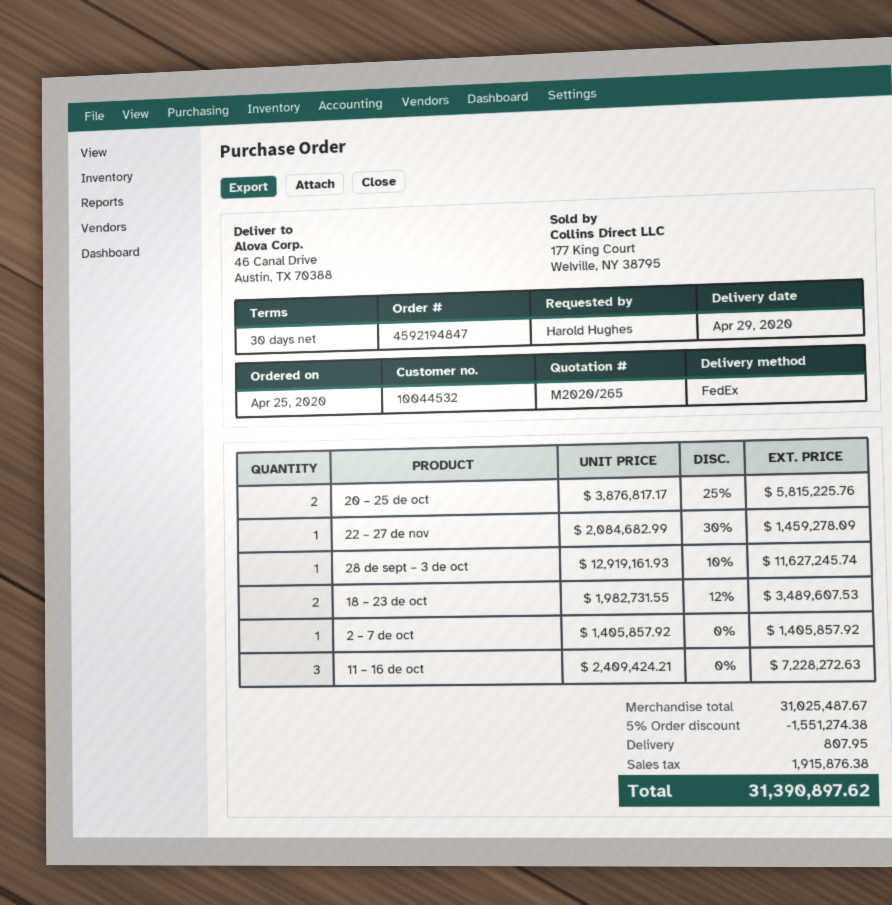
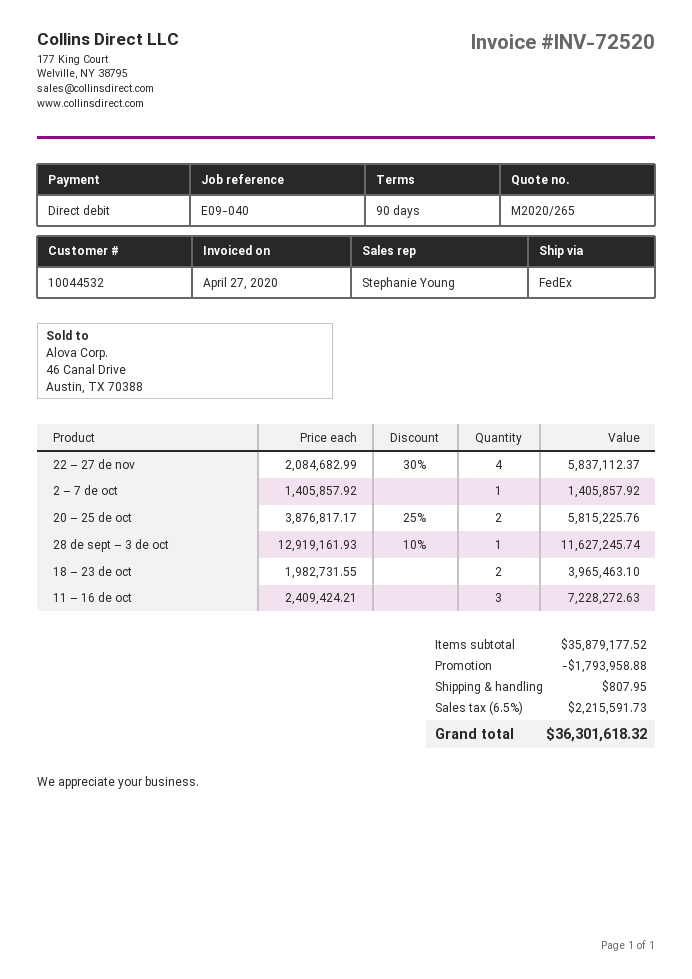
payment terms: 30 days -> 90 days
22 – 27 de nov: 1 x 2084682.99 - 30% = 1459278.09 -> 4 x 2084682.99 - 30% = 5837112.37
18 – 23 de oct: 2 x 1982731.55 - 12% = 3489607.53 -> 2 x 1982731.55 = 3965463.10
subtotal: 31025487.67 -> 35879177.52
discount: 1551274.38 -> 1793958.88
tax: 1915876.38 -> 2215591.73
total: 31390897.62 -> 36301618.32

